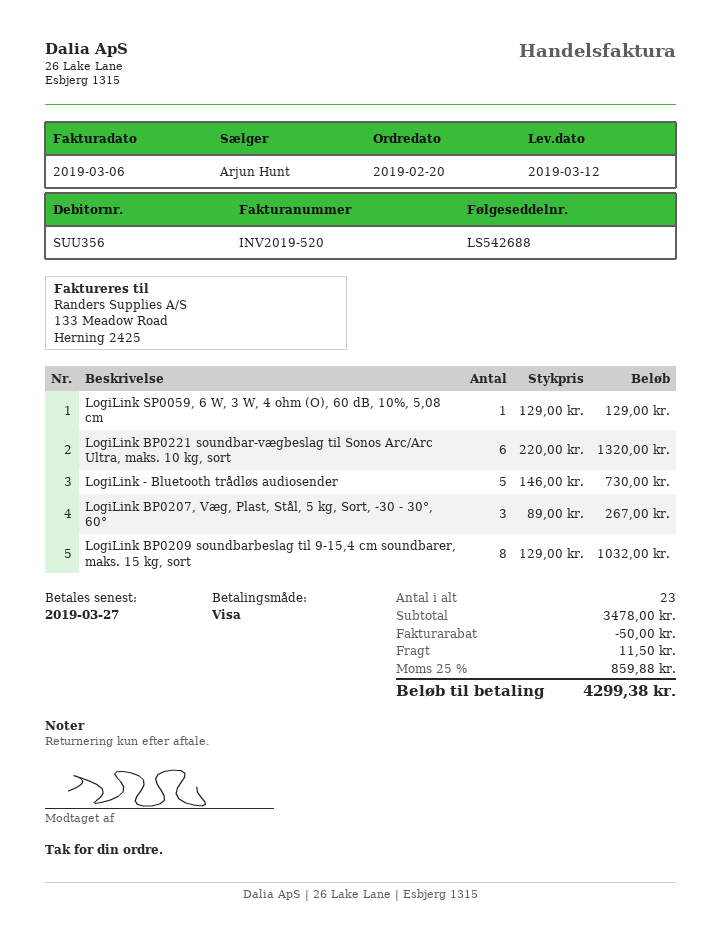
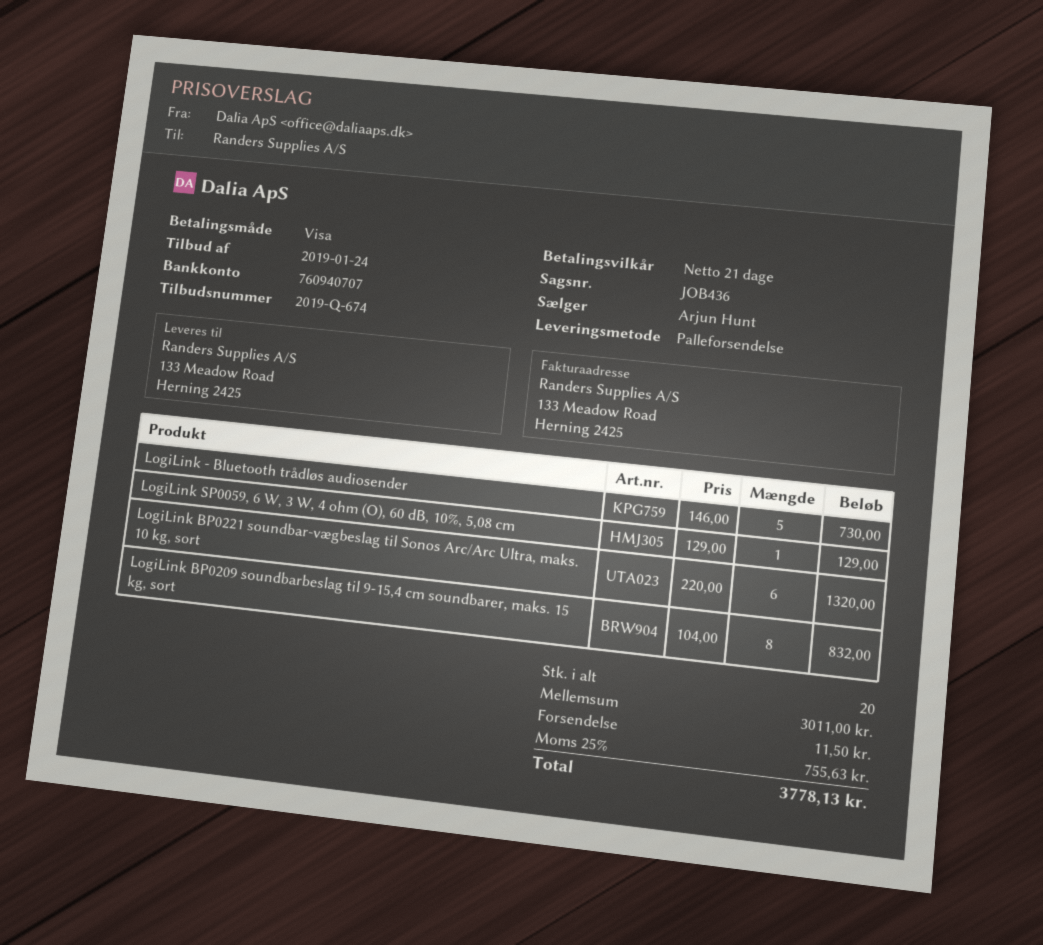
LogiLink BP0207, Væg, Plast, Stål, 5 kg, Sort, -30 - 30°, 60°: 3 x 89.00 = 267.00 -> none
LogiLink BP0209 soundbarbeslag til 9-15,4 cm soundbarer, maks. 15 kg, sort: 8 x 129.00 = 1032.00 -> 8 x 104.00 = 832.00
total quantity: 23 -> 20
subtotal: 3478.00 -> 3011.00
discount: 50.00 -> none
tax: 25% = 859.88 -> 25% = 755.63
total: 4299.38 -> 3778.13

